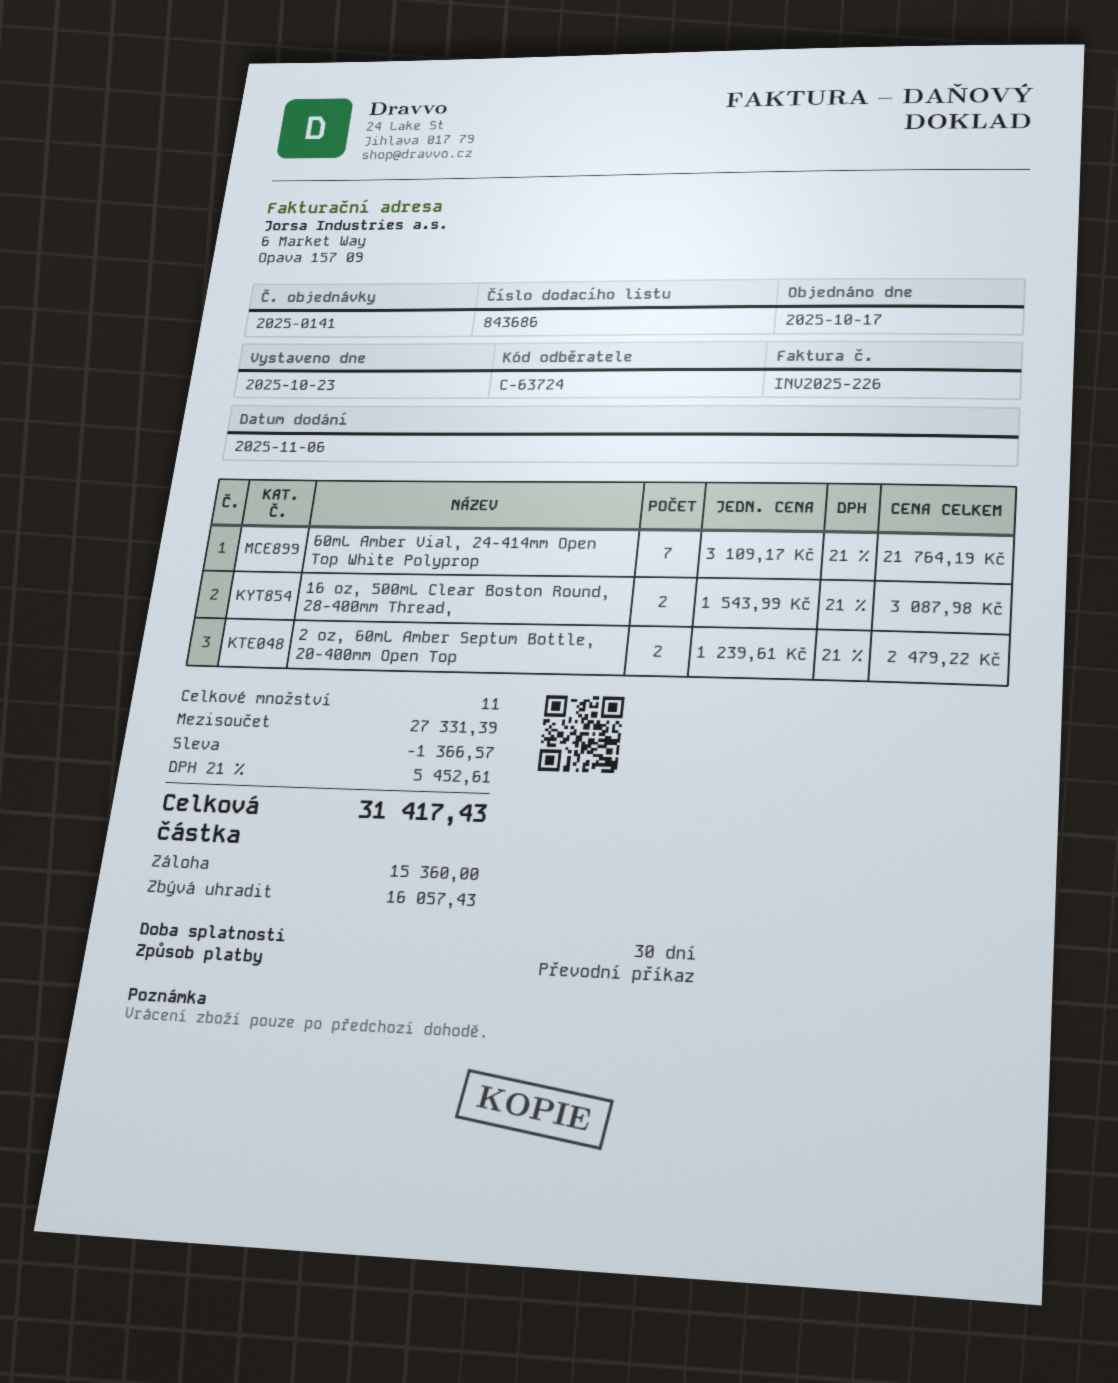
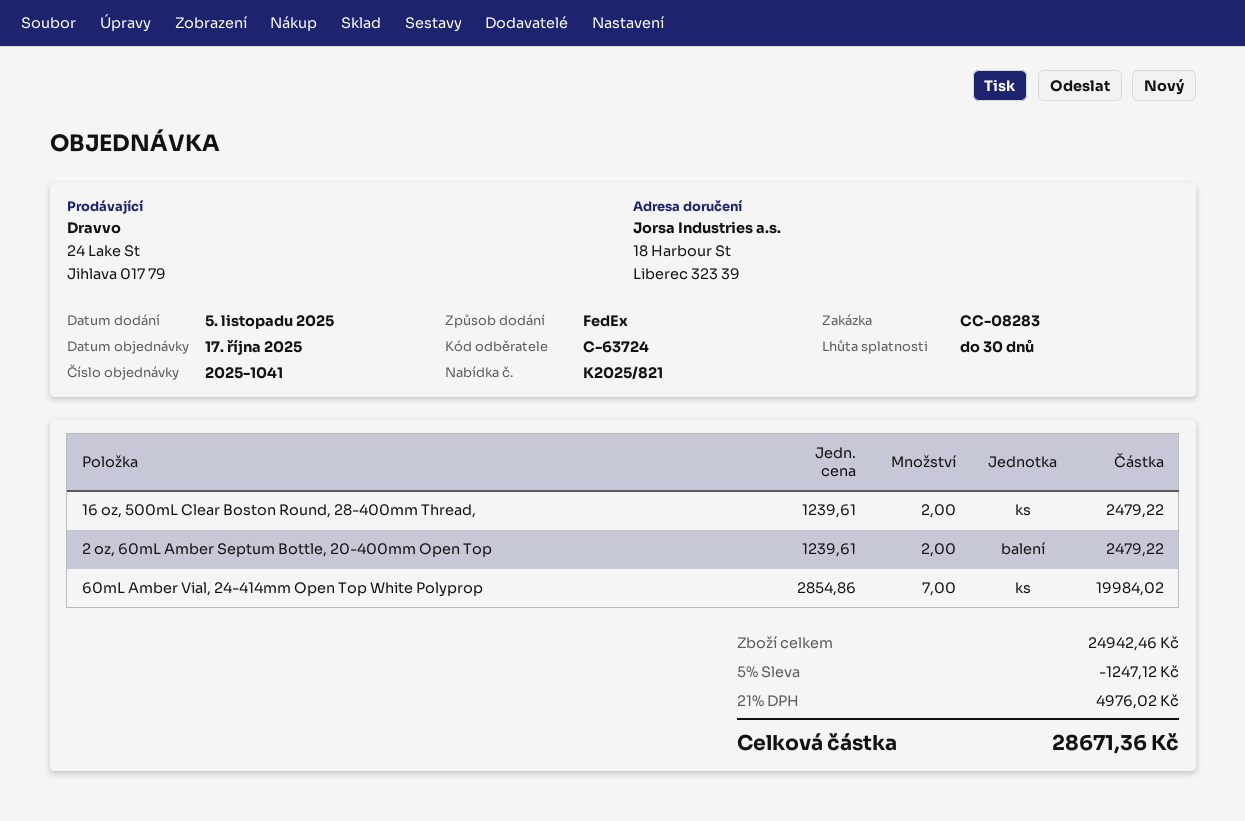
order number: 2025-0141 -> 2025-1041
delivery date: 2025-11-06 -> 2025-11-05
60mL Amber Vial, 24-414mm Open Top White Polyprop: 7 x 3109.17 = 21764.19 -> 7 x 2854.86 = 19984.02
16 oz, 500mL Clear Boston Round, 28-400mm Thread,: 2 x 1543.99 = 3087.98 -> 2 x 1239.61 = 2479.22
subtotal: 27331.39 -> 24942.46
discount: 1366.57 -> 1247.12
tax: 21% = 5452.61 -> 21% = 4976.02
total: 31417.43 -> 28671.36

